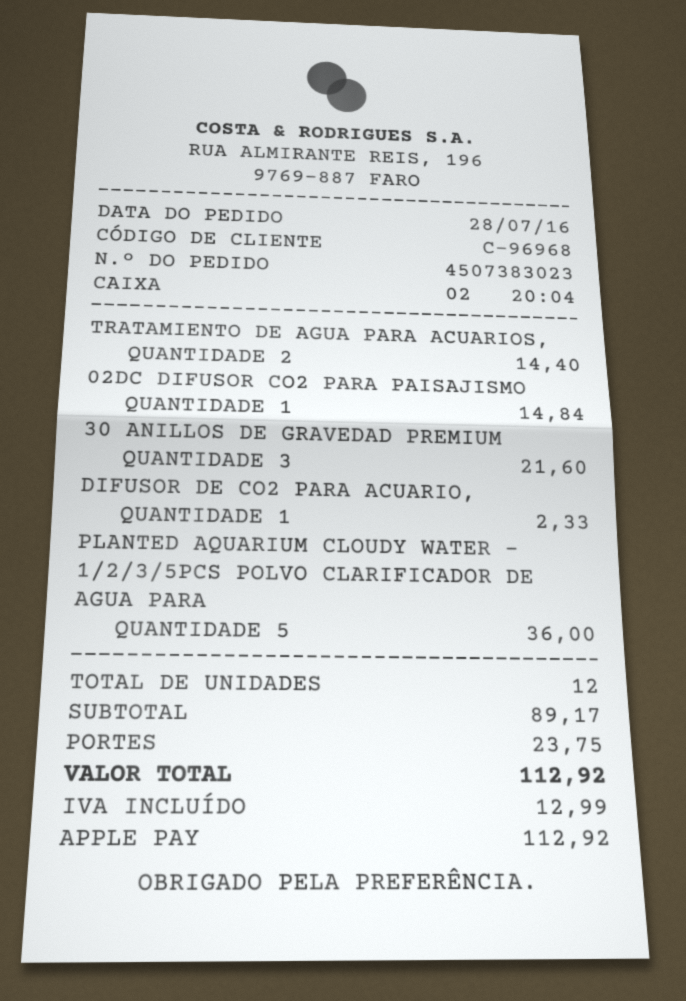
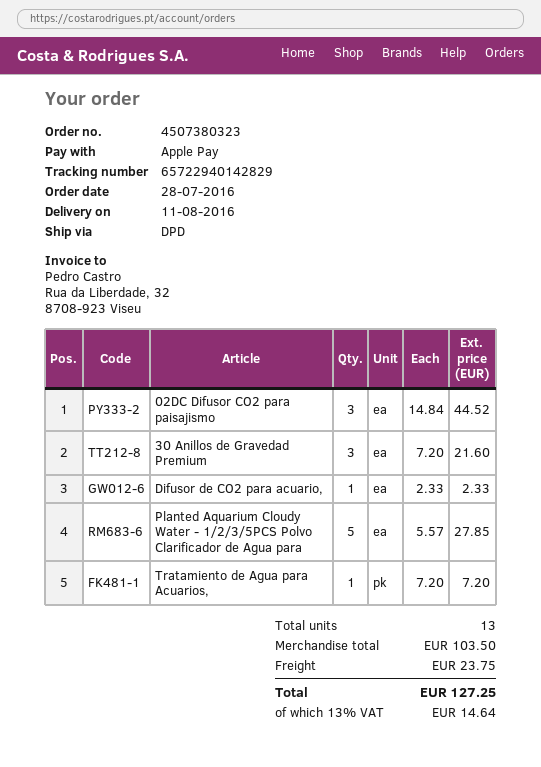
order number: 4507383023 -> 4507380323
TRATAMIENTO DE AGUA PARA ACUARIOS,: 2 for 14.40 -> 1 for 7.20
02DC DIFUSOR CO2 PARA PAISAJISMO: 1 for 14.84 -> 3 for 44.52
PLANTED AQUARIUM CLOUDY WATER - 1/2/3/5PCS POLVO CLARIFICADOR DE AGUA PARA: 5 for 36.00 -> 5 for 27.85
total quantity: 12 -> 13
subtotal: 89.17 -> 103.50
tax: 12.99 -> 14.64
total: 112.92 -> 127.25

